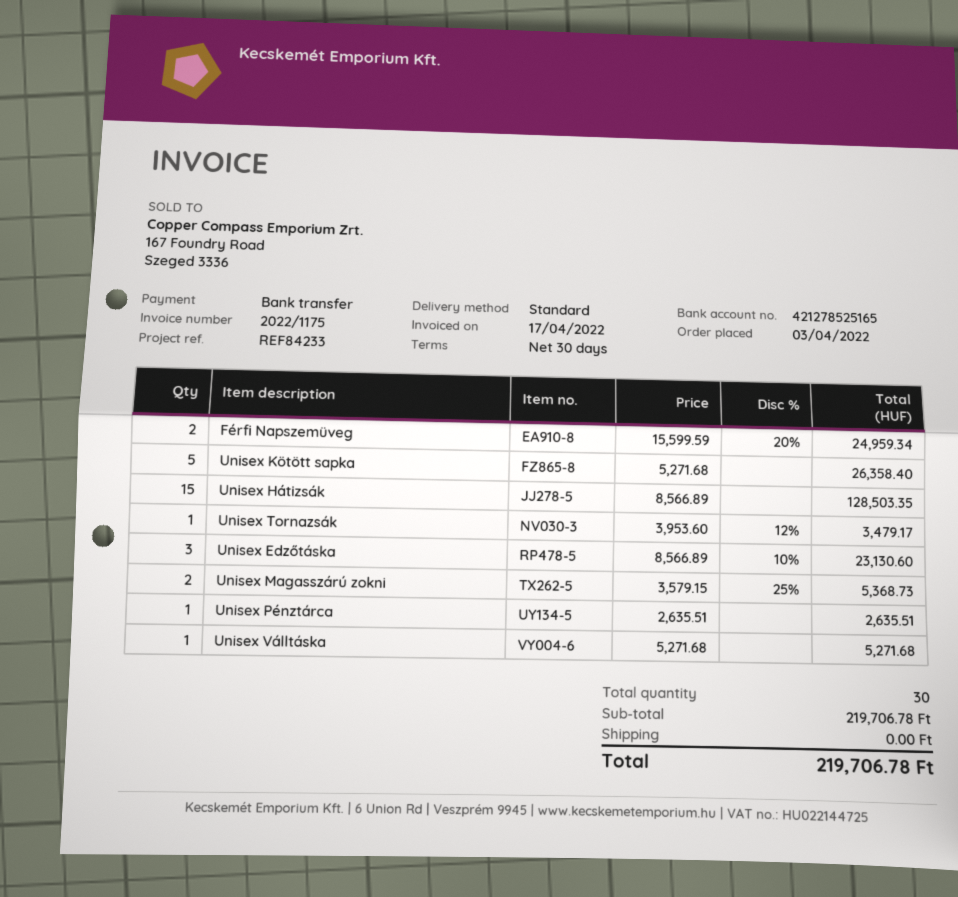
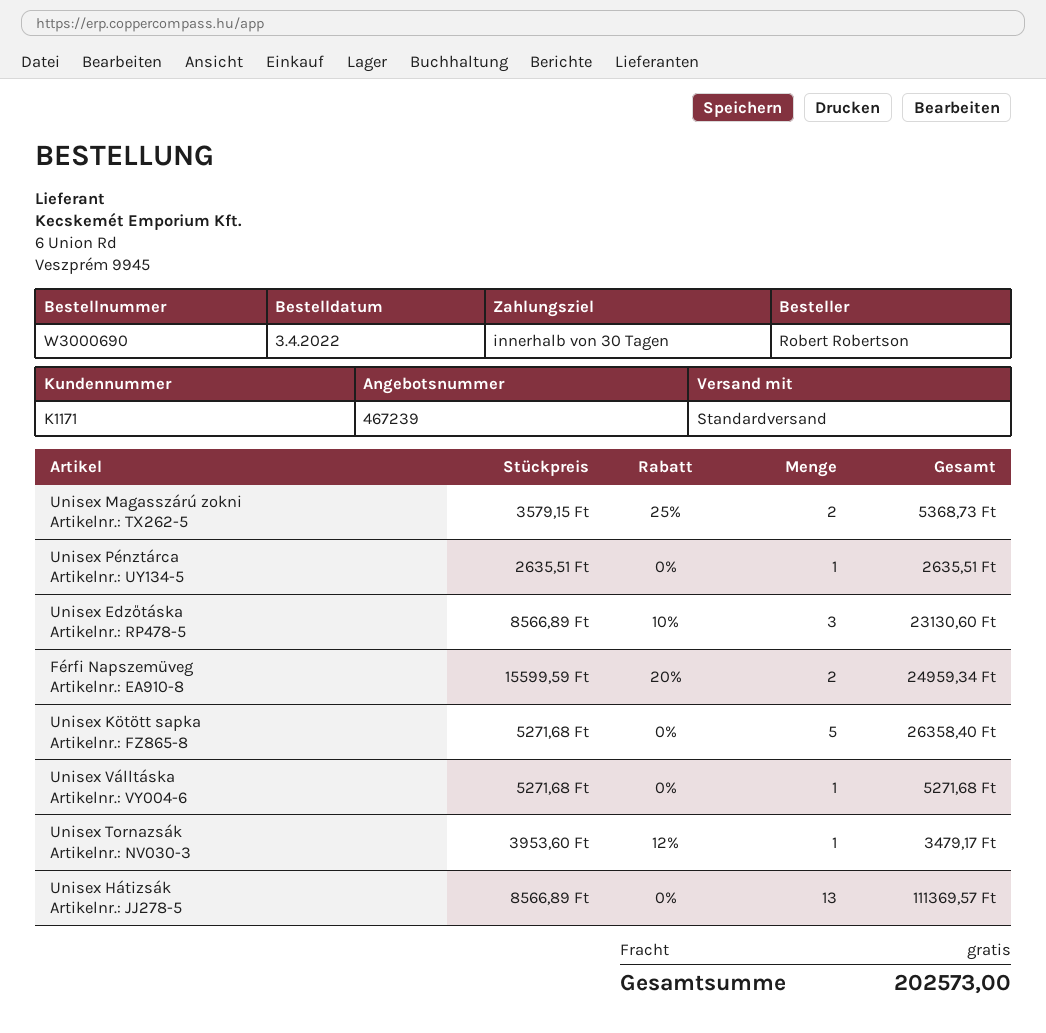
Unisex Hátizsák: 15 x 8566.89 = 128503.35 -> 13 x 8566.89 = 111369.57
total: 219706.78 -> 202573.00

